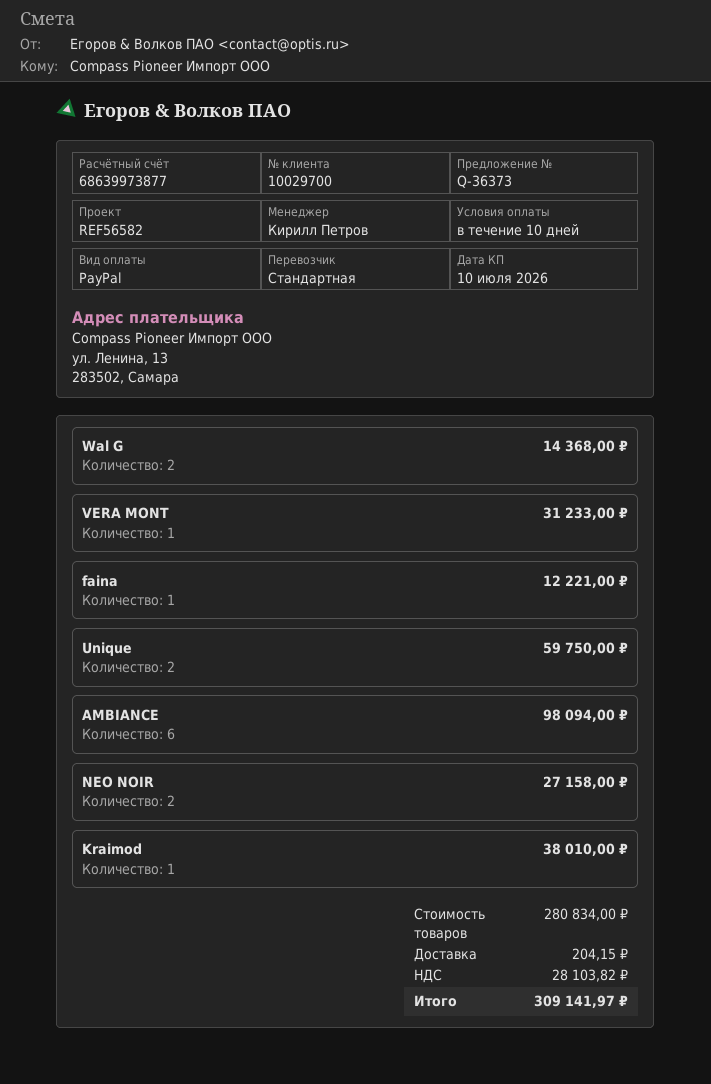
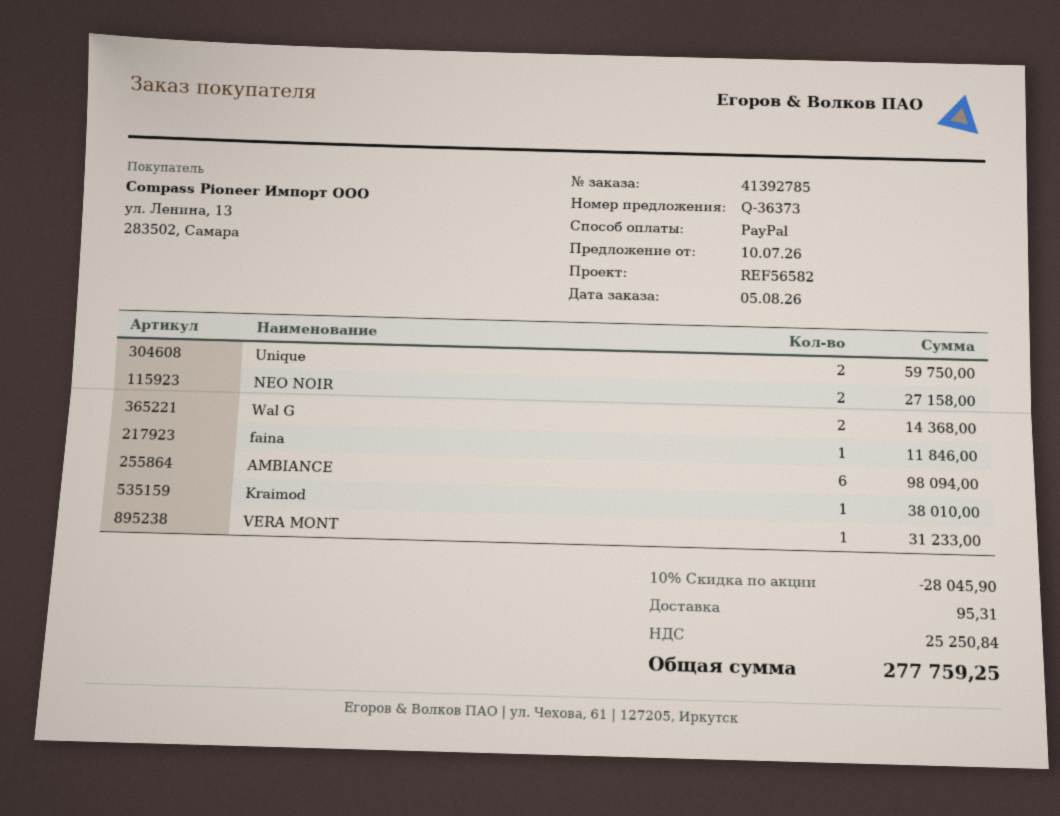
faina: 1 for 12221.00 -> 1 for 11846.00
discount: none -> 10% = 28045.90
shipping: 204.15 -> 95.31
tax: 28103.82 -> 25250.84
total: 309141.97 -> 277759.25

